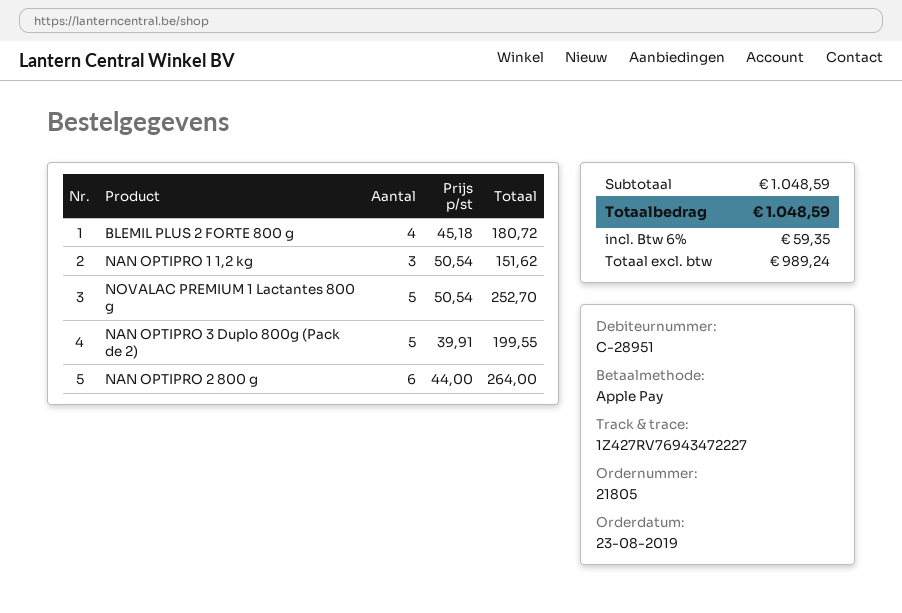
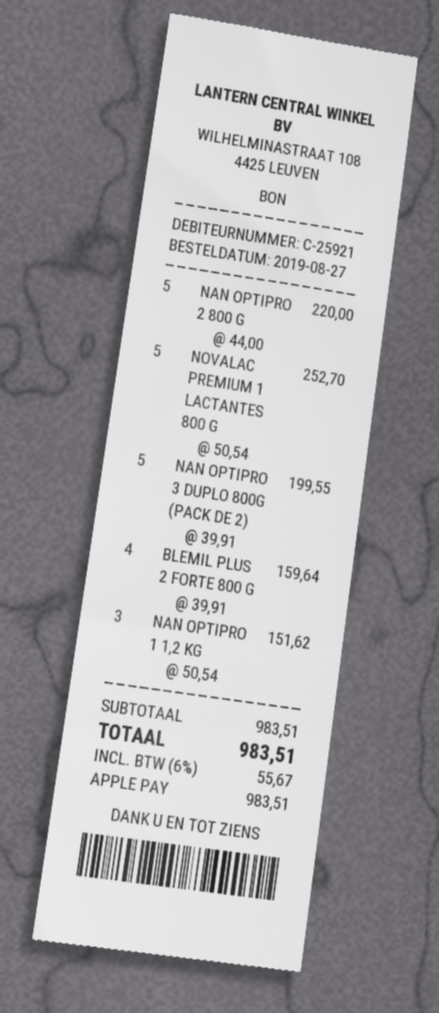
order date: 2019-08-23 -> 2019-08-27
customer number: C-28951 -> C-25921
BLEMIL PLUS 2 FORTE 800 g: 4 x 45.18 = 180.72 -> 4 x 39.91 = 159.64
NAN OPTIPRO 2 800 g: 6 x 44.00 = 264.00 -> 5 x 44.00 = 220.00
subtotal: 1048.59 -> 983.51
tax: 6% = 59.35 -> 6% = 55.67
total: 1048.59 -> 983.51

